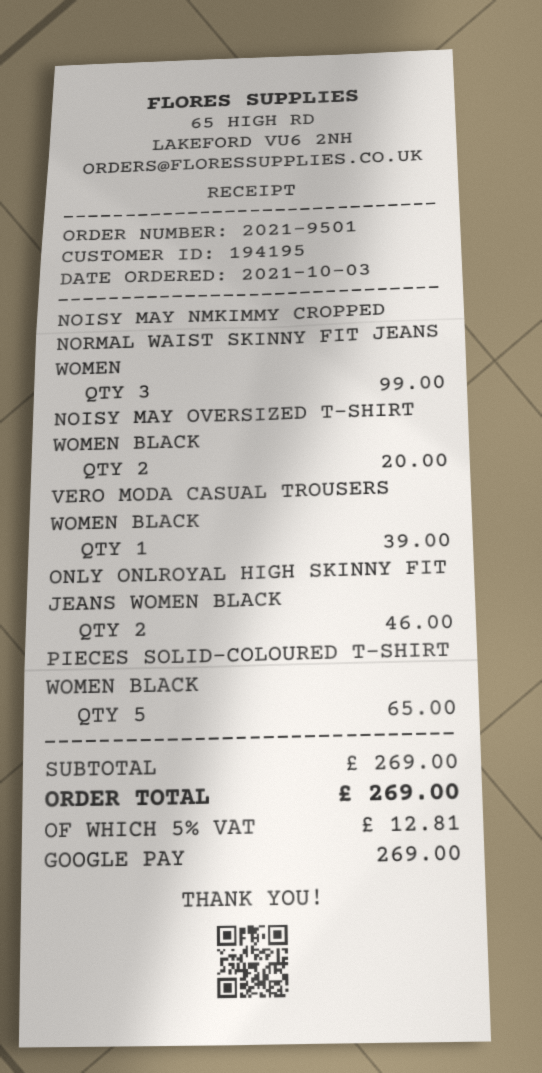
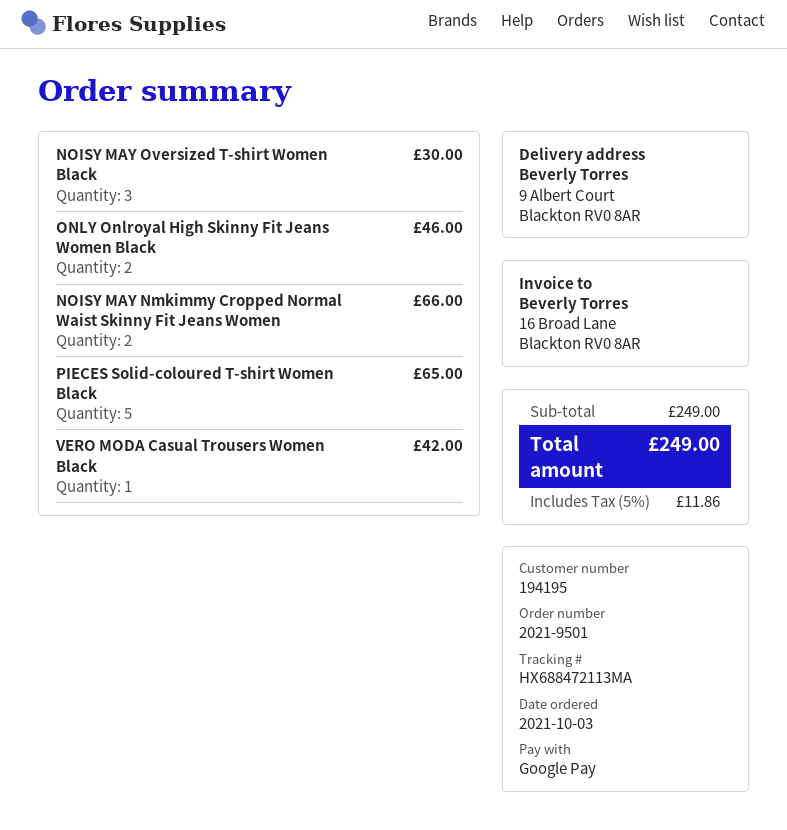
NOISY MAY NMKIMMY CROPPED NORMAL WAIST SKINNY FIT JEANS WOMEN: 3 for 99.00 -> 2 for 66.00
NOISY MAY OVERSIZED T-SHIRT WOMEN BLACK: 2 for 20.00 -> 3 for 30.00
VERO MODA CASUAL TROUSERS WOMEN BLACK: 1 for 39.00 -> 1 for 42.00
subtotal: 269.00 -> 249.00
tax: 5% = 12.81 -> 5% = 11.86
total: 269.00 -> 249.00

